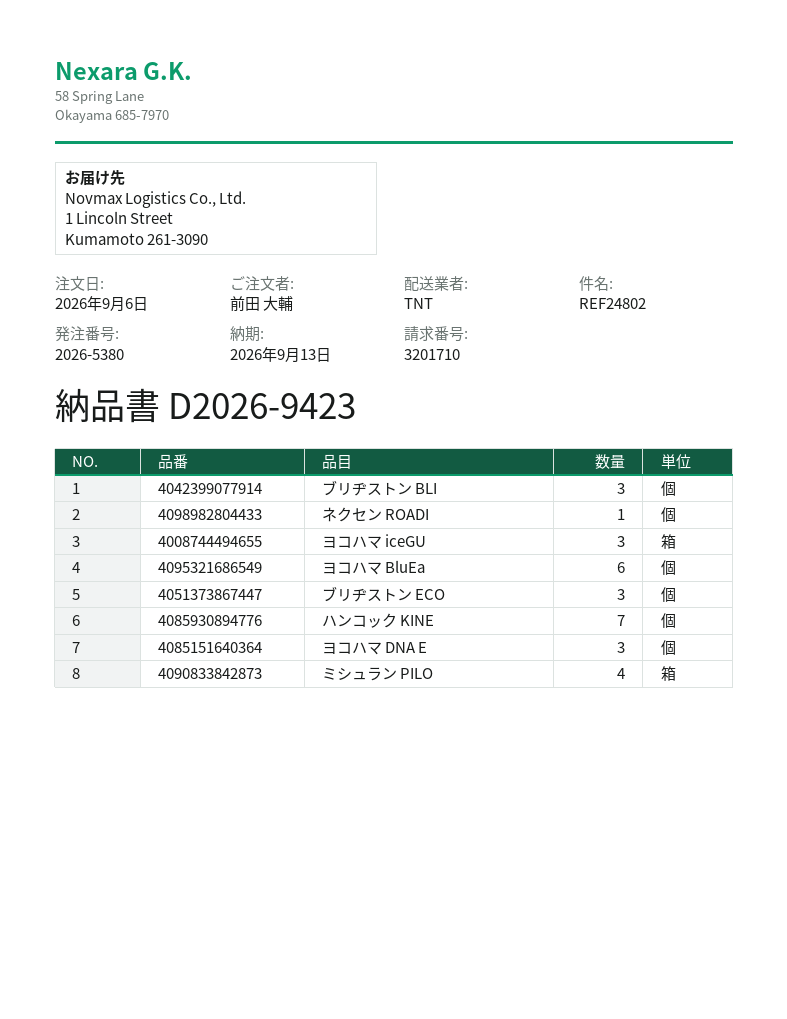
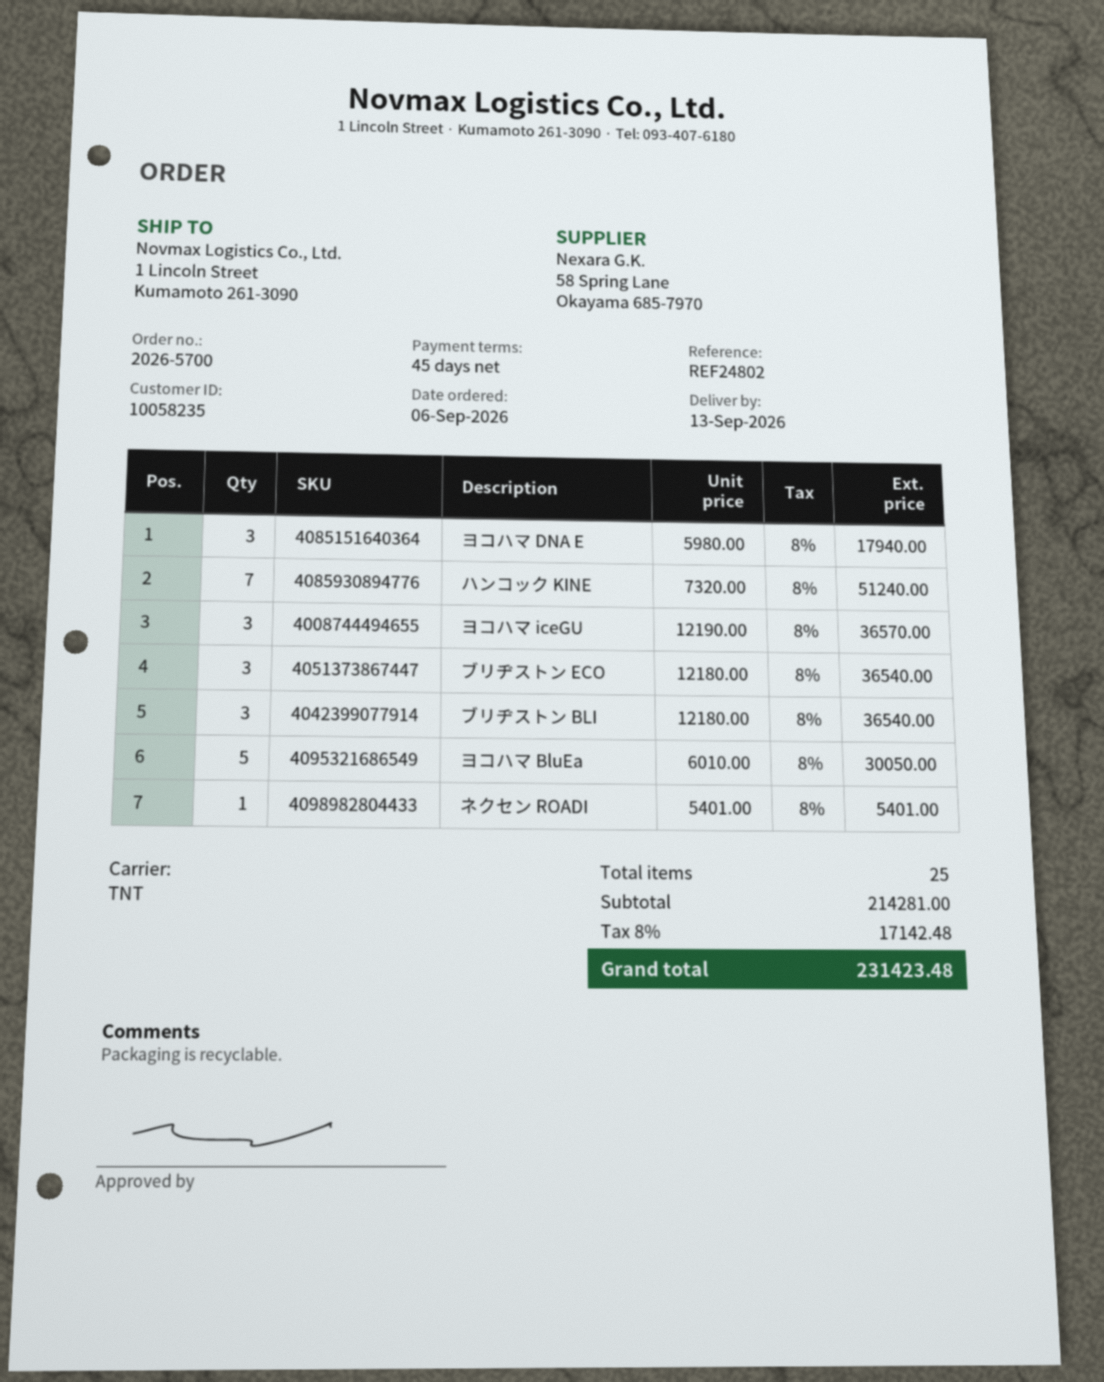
order number: 2026-5380 -> 2026-5700
ヨコハマ BluEa: 6 -> 5
ミシュラン PILO: 4 -> none

